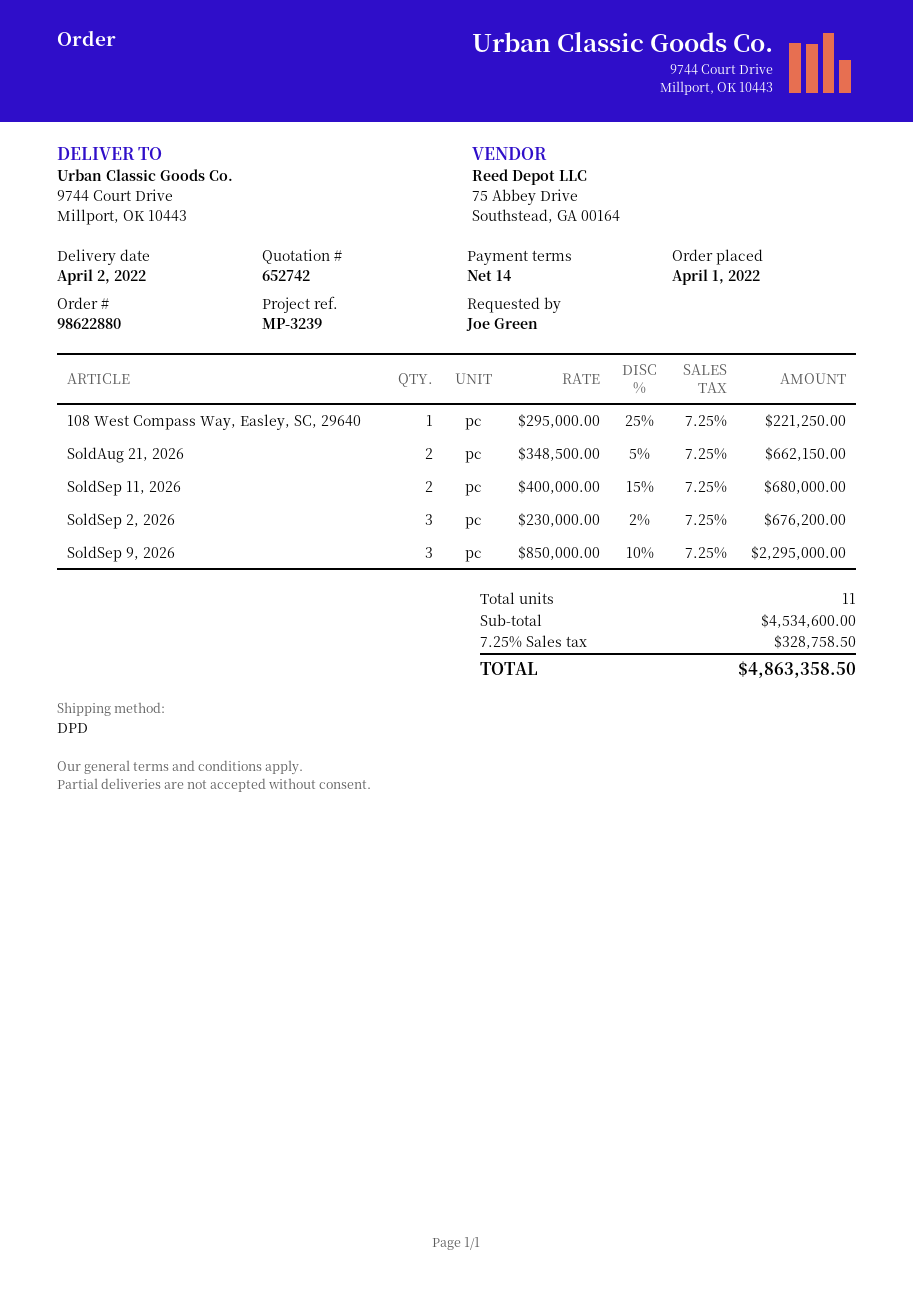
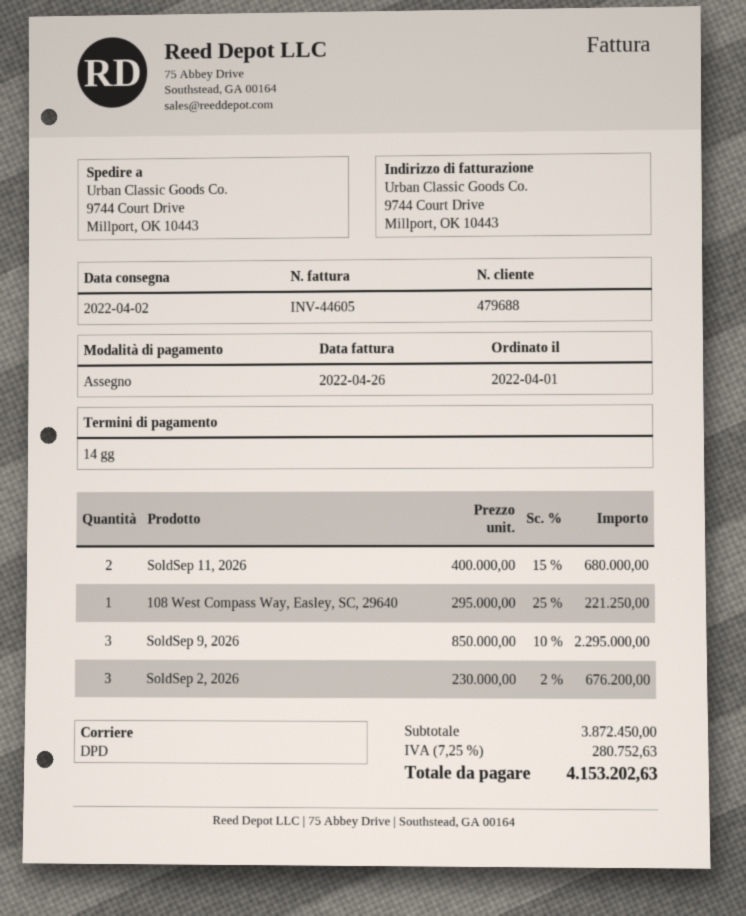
SoldAug 21, 2026: 2 x 348500.00 - 5% = 662150.00 -> none
subtotal: 4534600.00 -> 3872450.00
tax: 7.25% = 328758.50 -> 7.25% = 280752.63
total: 4863358.50 -> 4153202.63

